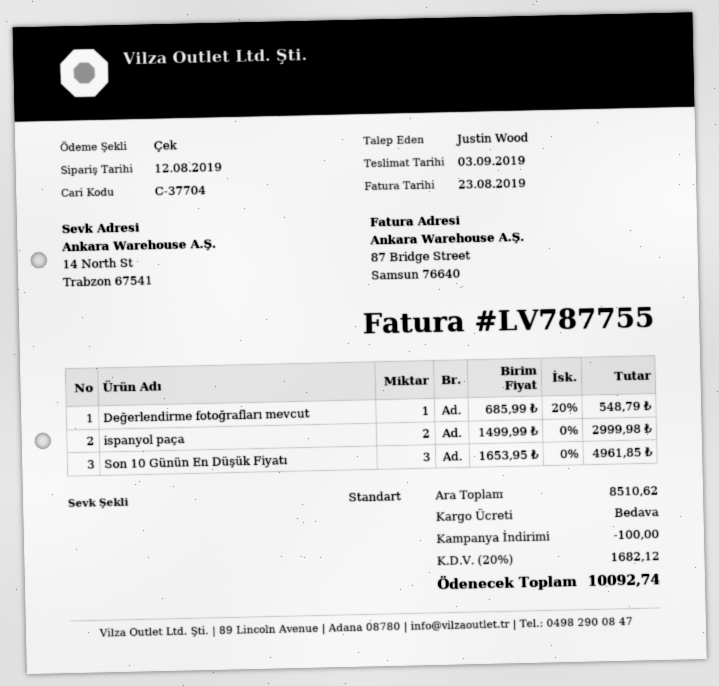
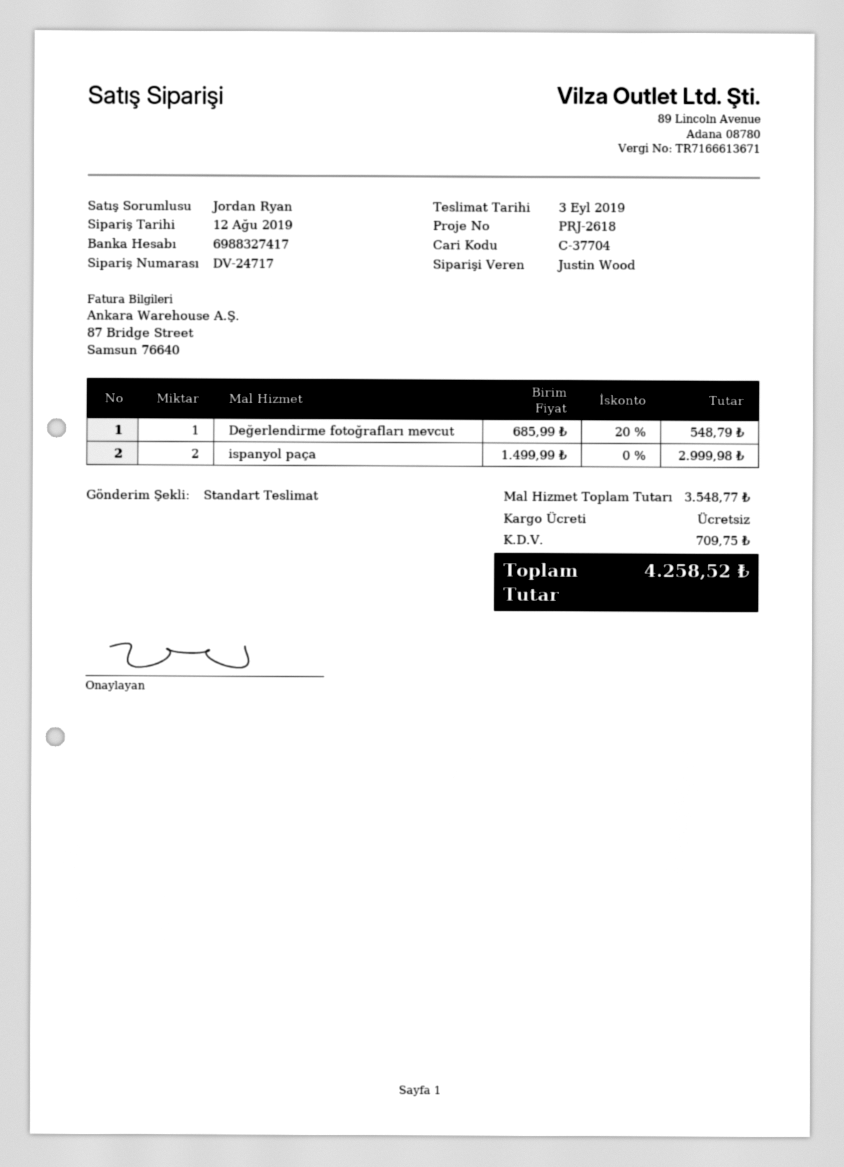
Son 10 Günün En Düşük Fiyatı: 3 x 1653.95 = 4961.85 -> none
subtotal: 8510.62 -> 3548.77
discount: 100.00 -> none
tax: 1682.12 -> 709.75
total: 10092.74 -> 4258.52

